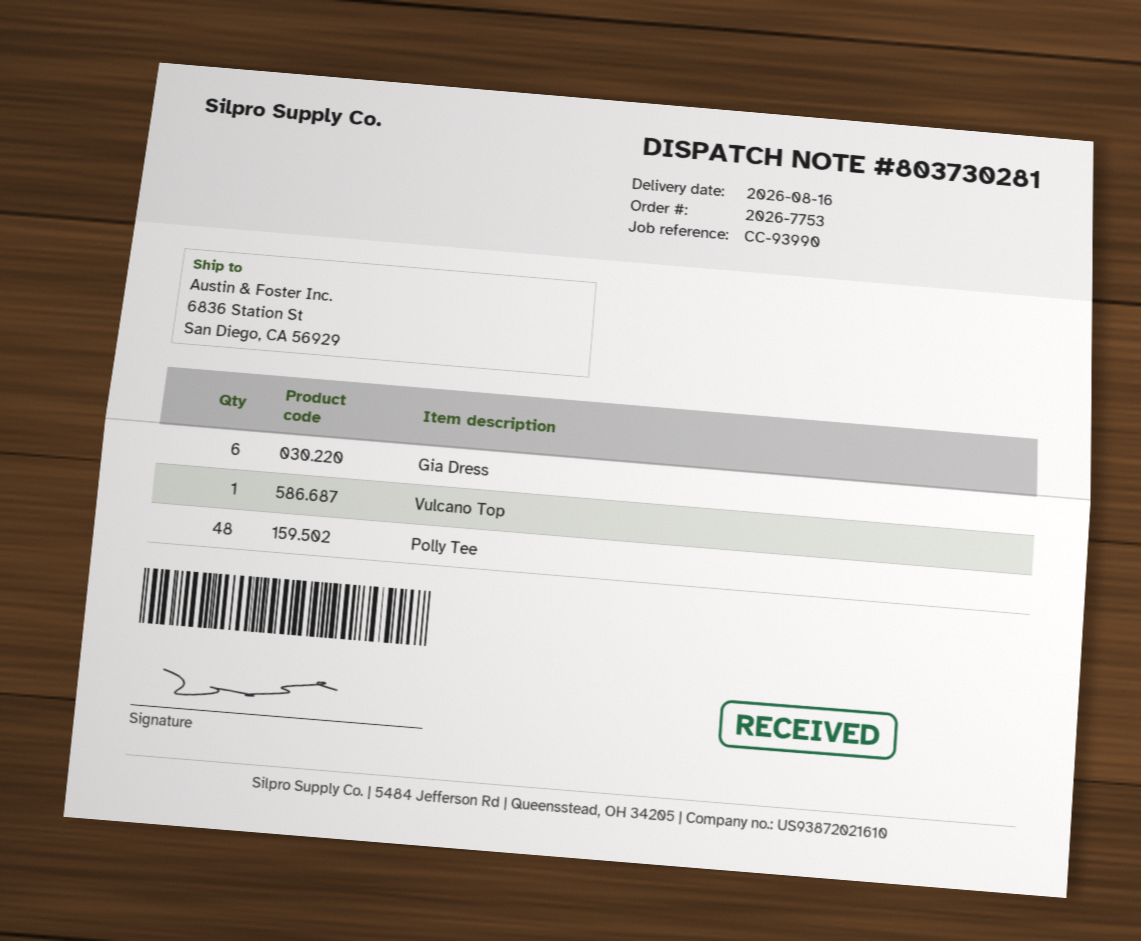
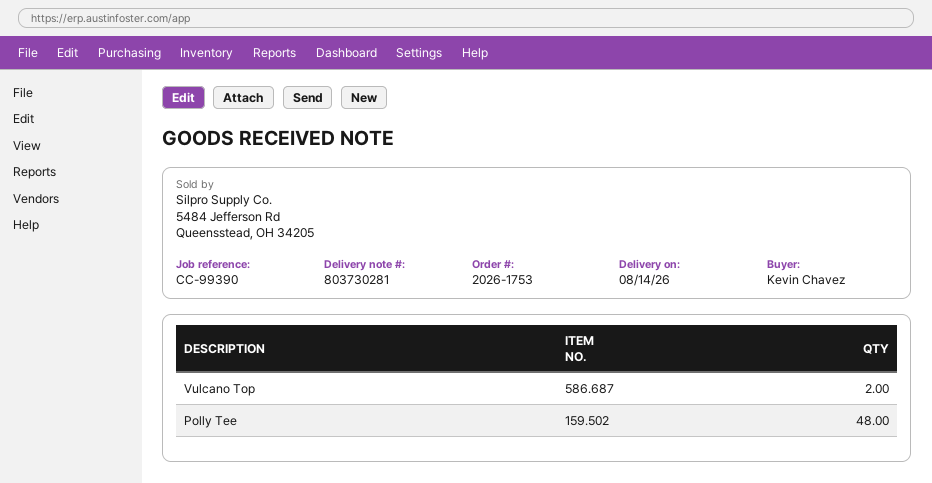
order number: 2026-7753 -> 2026-1753
delivery date: 2026-08-16 -> 2026-08-14
reference: CC-93990 -> CC-99390
Gia Dress: 6 -> none
Vulcano Top: 1 -> 2

